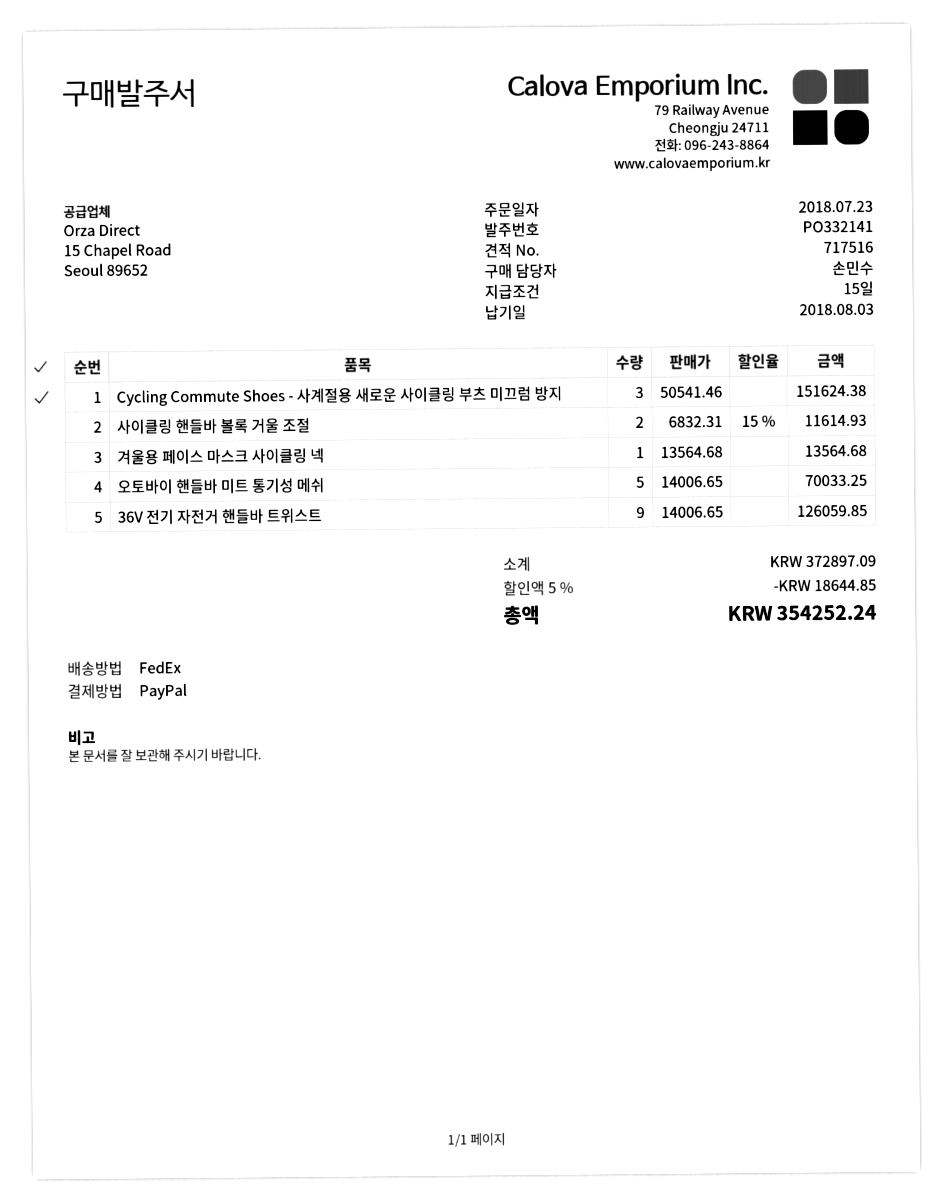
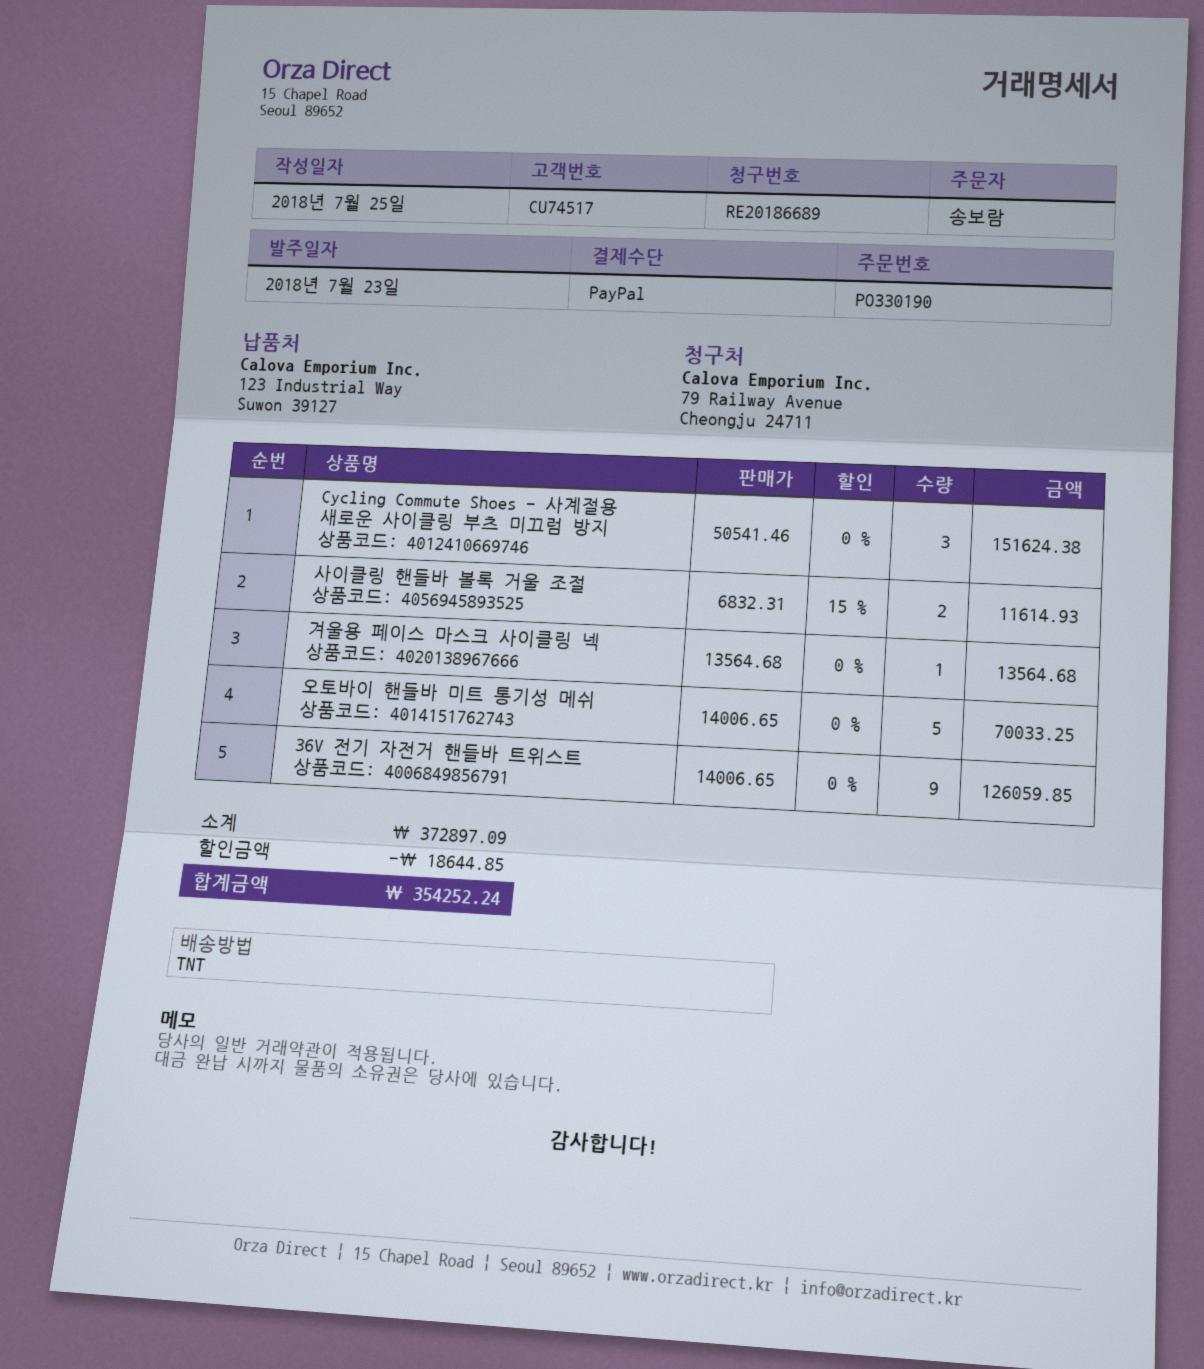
order number: PO332141 -> PO330190
ordered by: 손민수 -> 송보람
shipping method: FedEx -> TNT

